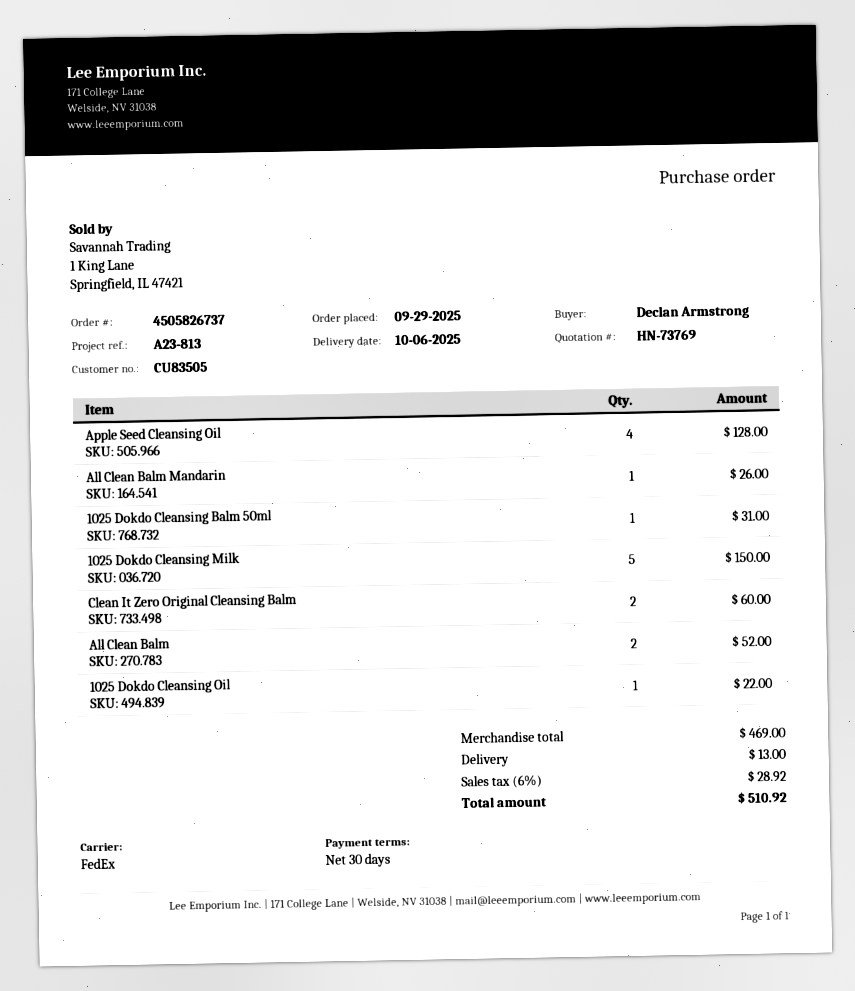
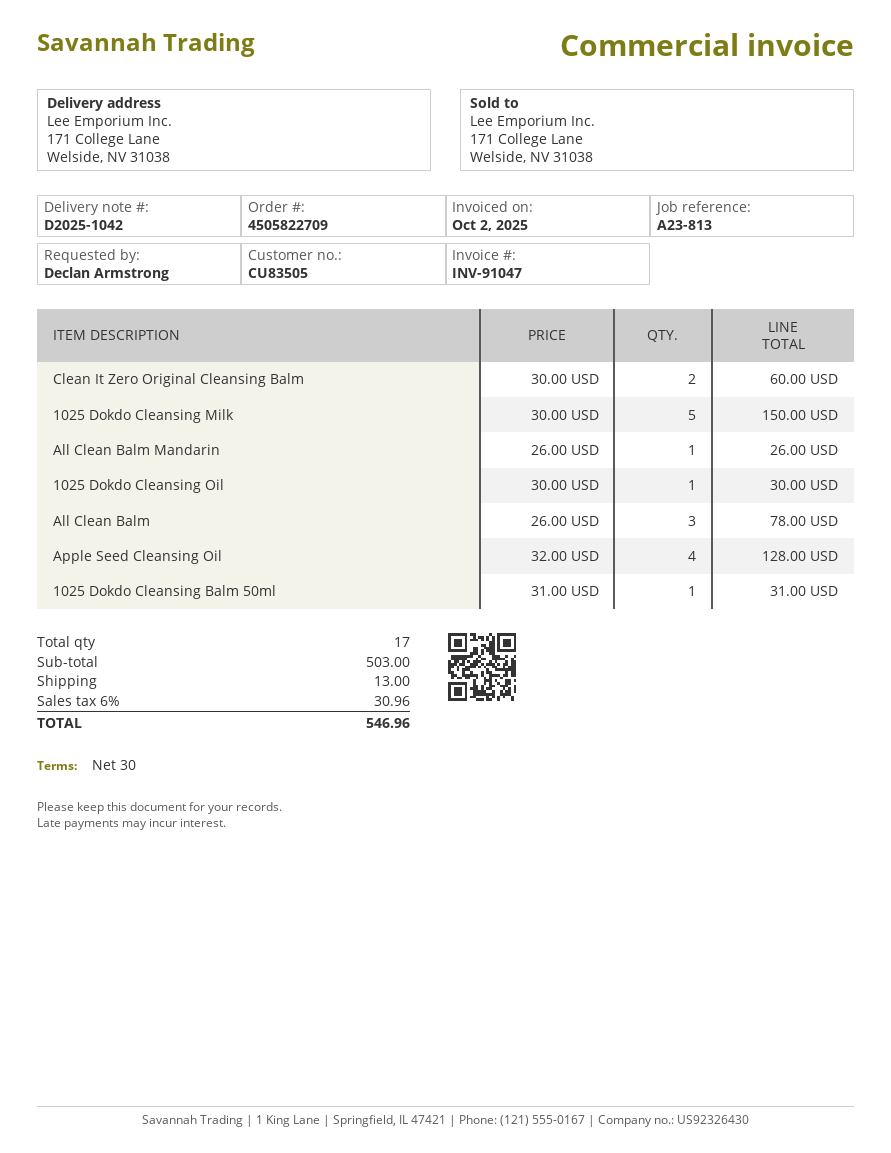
order number: 4505826737 -> 4505822709
All Clean Balm: 2 for 52.00 -> 3 for 78.00
1025 Dokdo Cleansing Oil: 1 for 22.00 -> 1 for 30.00
subtotal: 469.00 -> 503.00
tax: 6% = 28.92 -> 6% = 30.96
total: 510.92 -> 546.96

